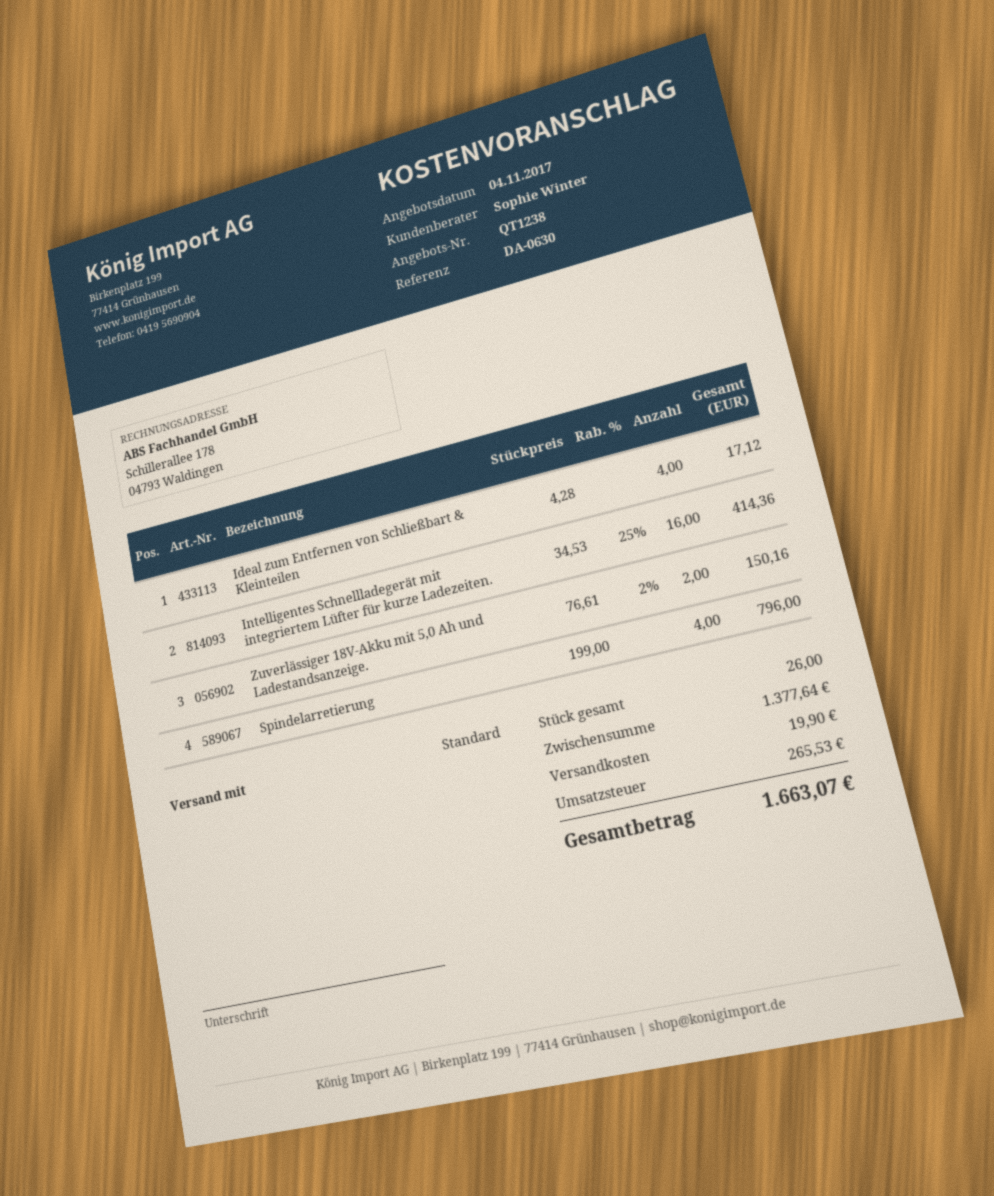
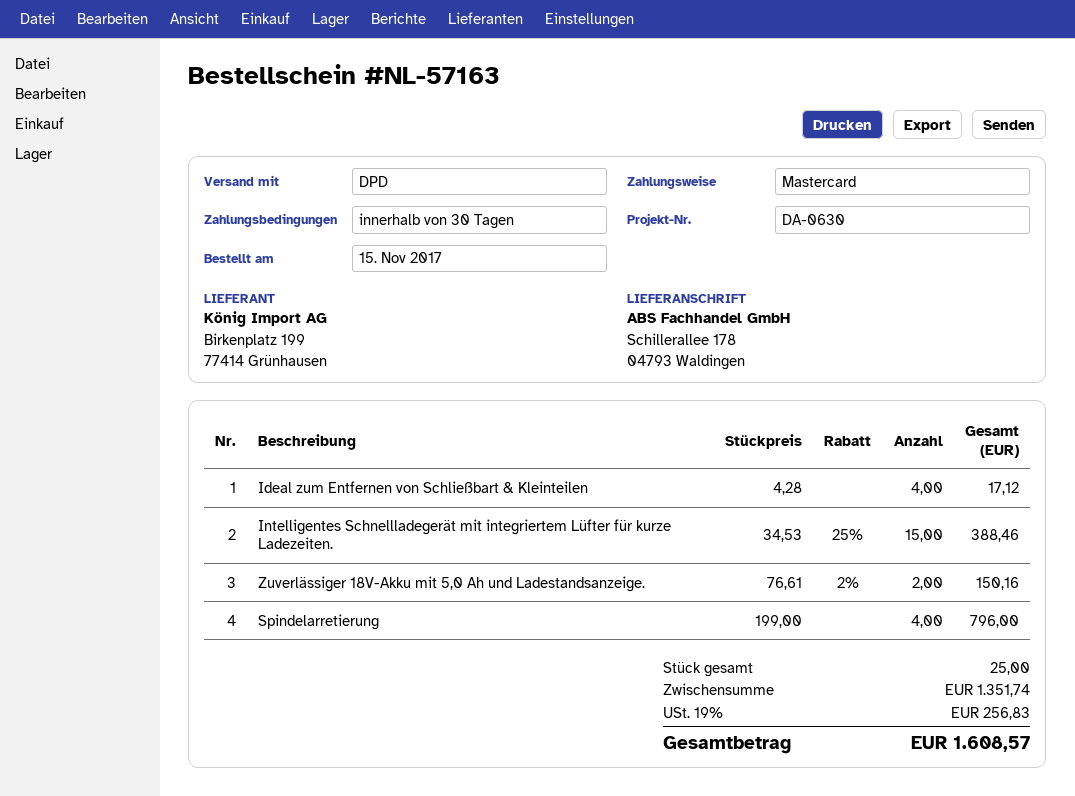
shipping method: standard -> DPD
Intelligentes Schnellladegerät mit integriertem Lüfter für kurze Ladezeiten.: 16 x 34.53 - 25% = 414.36 -> 15 x 34.53 - 25% = 388.46
total quantity: 26 -> 25
subtotal: 1377.64 -> 1351.74
shipping: 19.90 -> none
tax: 265.53 -> 256.83
total: 1663.07 -> 1608.57

